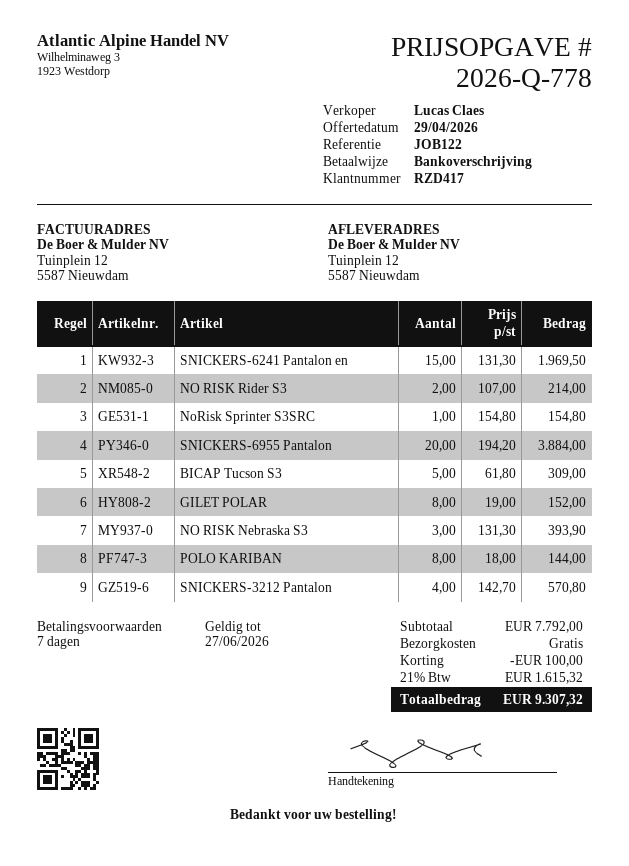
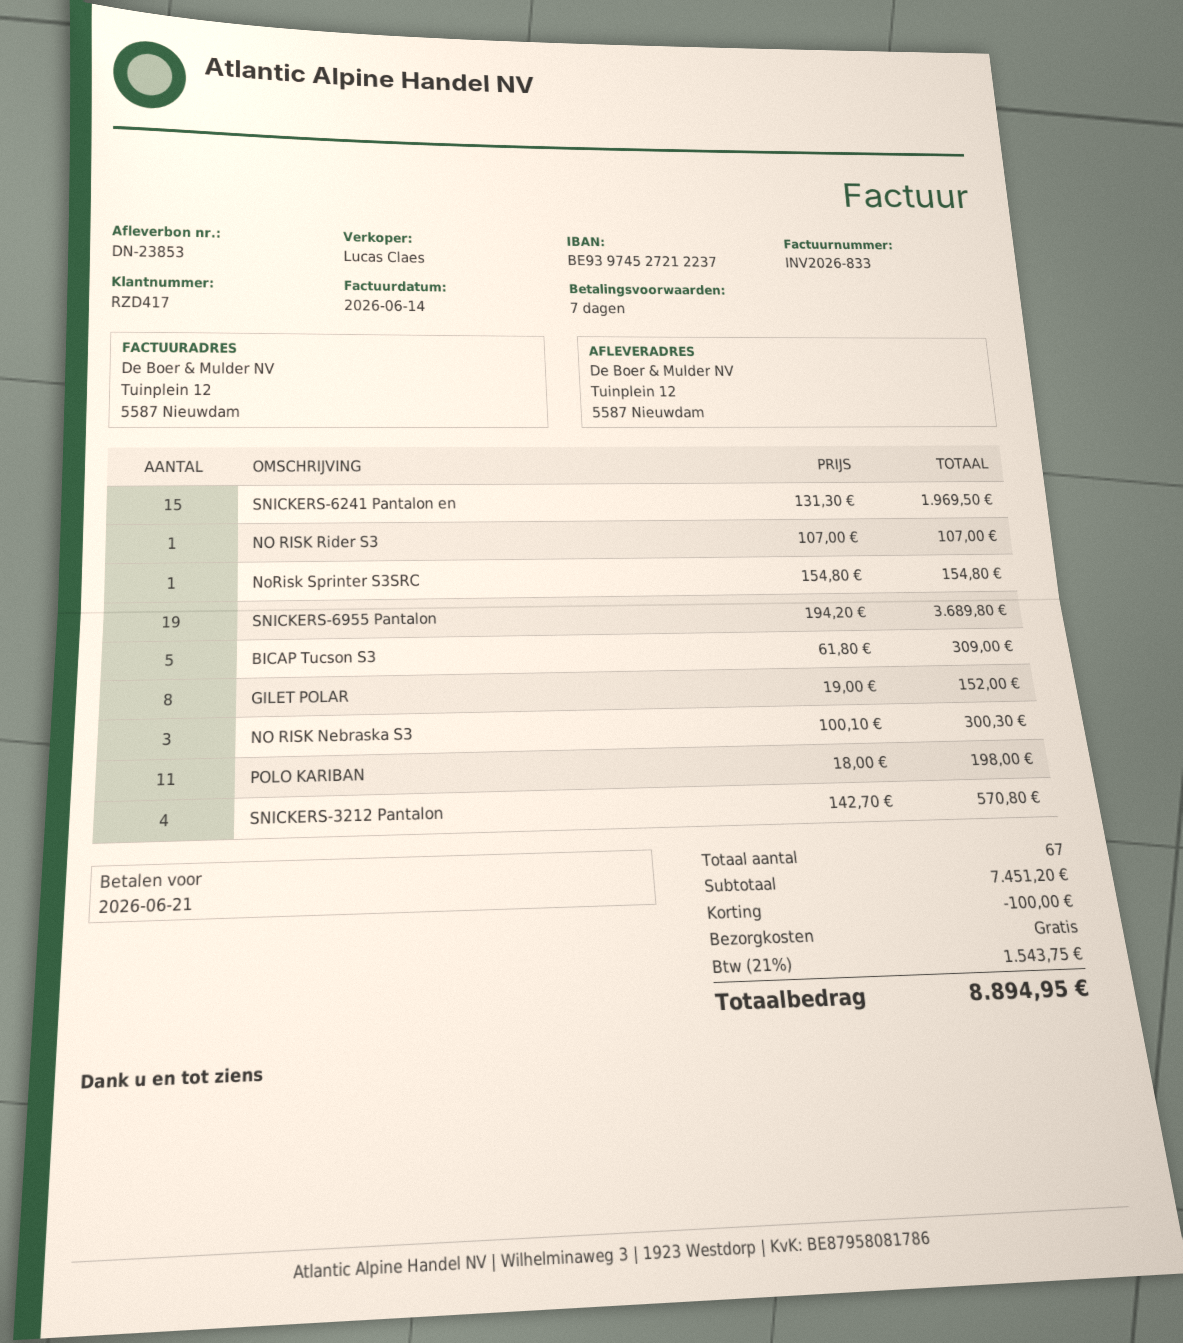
NO RISK Rider S3: 2 x 107.00 = 214.00 -> 1 x 107.00 = 107.00
SNICKERS-6955 Pantalon: 20 x 194.20 = 3884.00 -> 19 x 194.20 = 3689.80
NO RISK Nebraska S3: 3 x 131.30 = 393.90 -> 3 x 100.10 = 300.30
POLO KARIBAN: 8 x 18.00 = 144.00 -> 11 x 18.00 = 198.00
subtotal: 7792.00 -> 7451.20
tax: 21% = 1615.32 -> 21% = 1543.75
total: 9307.32 -> 8894.95

